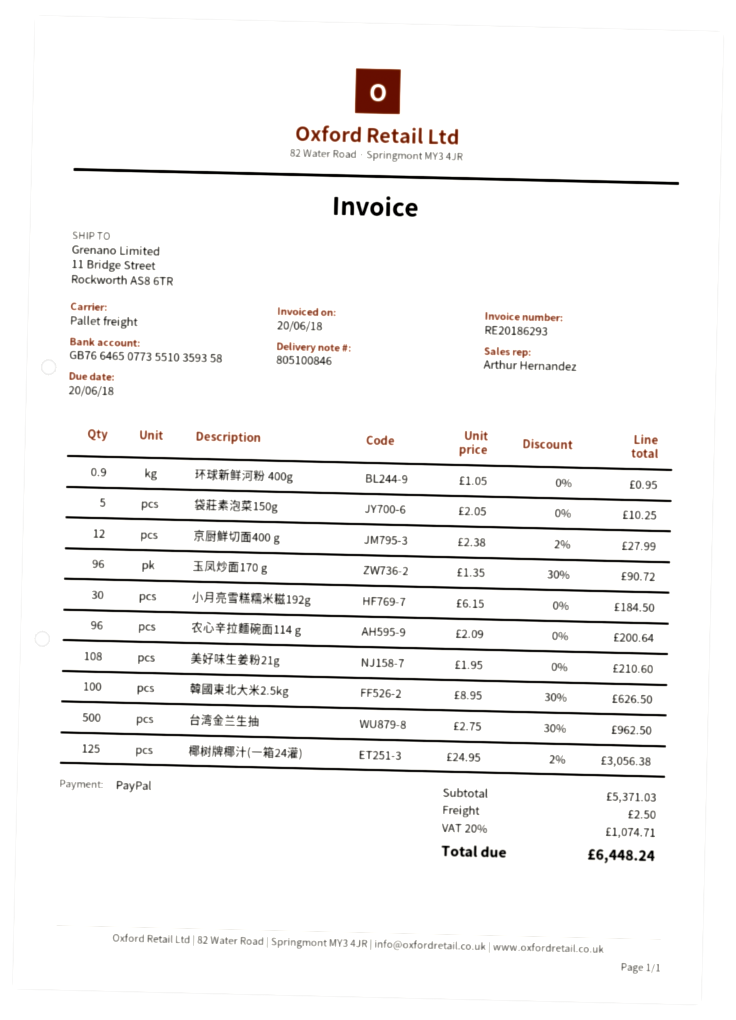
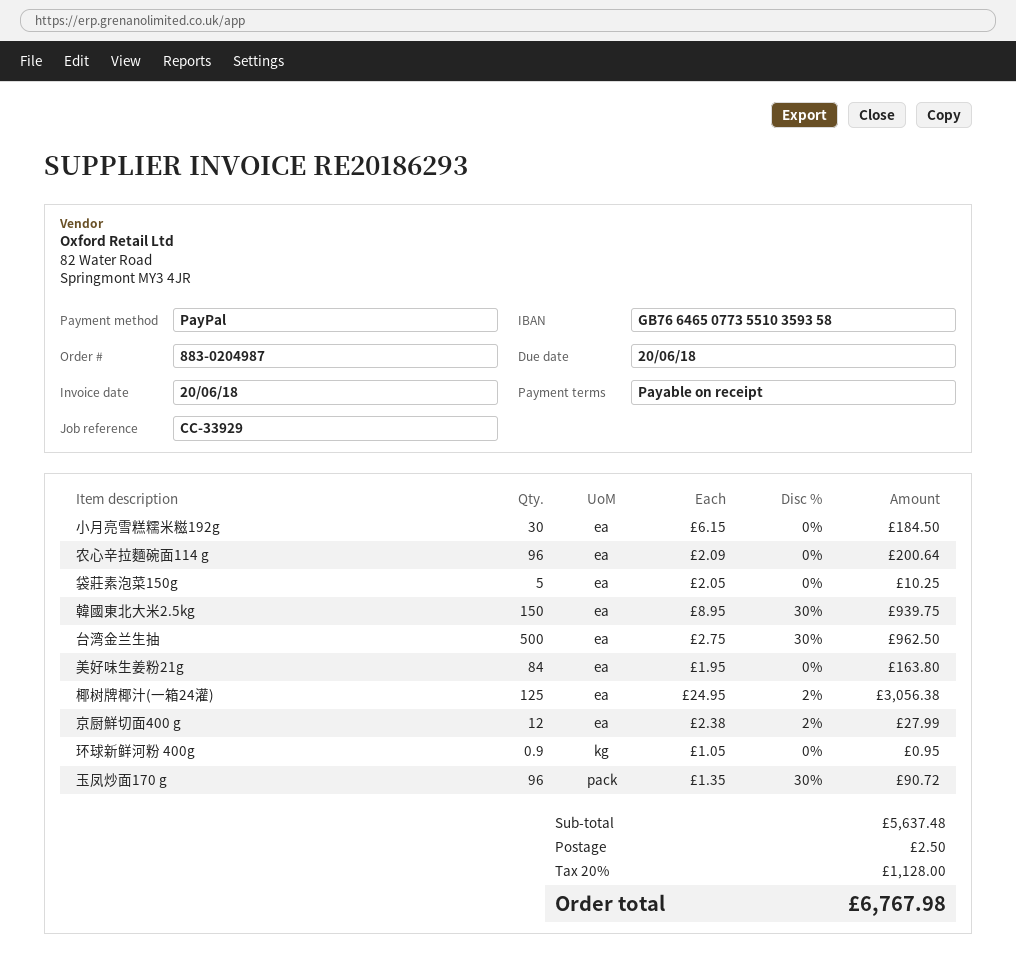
美好味生姜粉21g: 108 x 1.95 = 210.60 -> 84 x 1.95 = 163.80
韓國東北大米2.5kg: 100 x 8.95 - 30% = 626.50 -> 150 x 8.95 - 30% = 939.75
subtotal: 5371.03 -> 5637.48
tax: 20% = 1074.71 -> 20% = 1128.00
total: 6448.24 -> 6767.98

